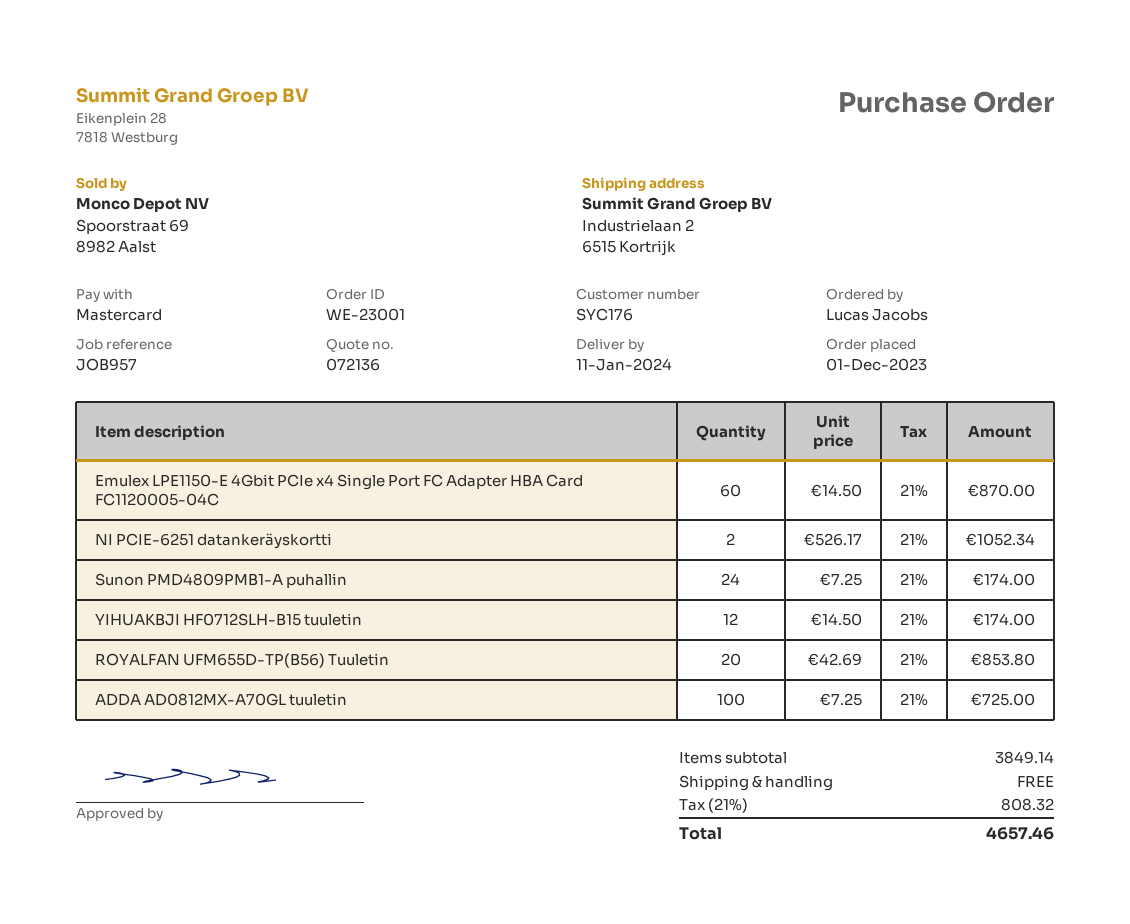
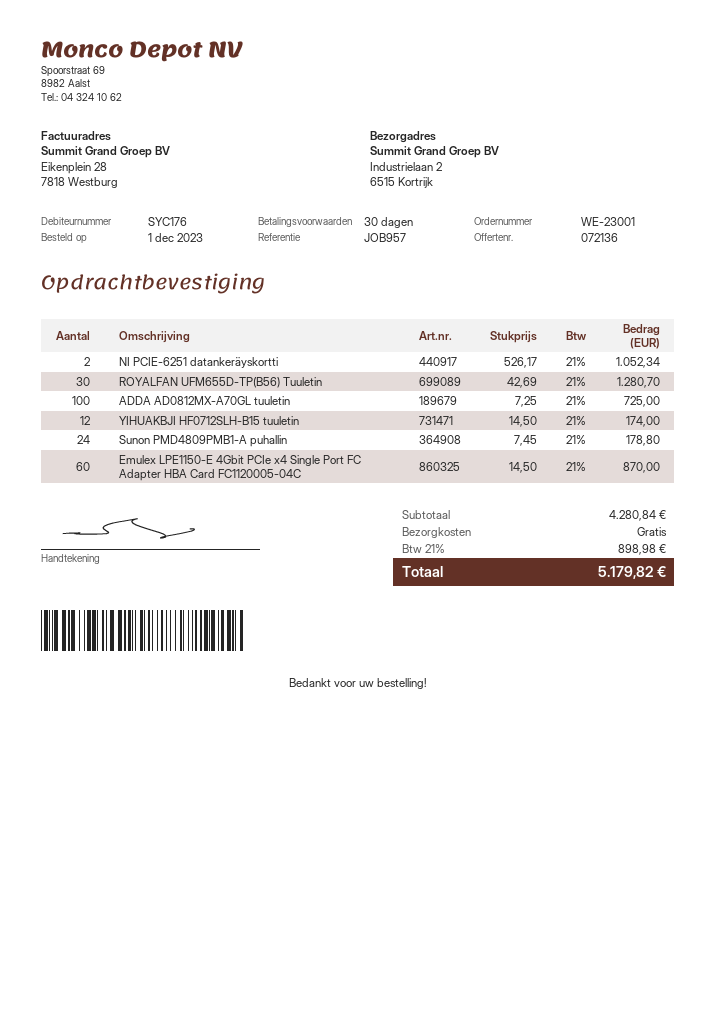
Sunon PMD4809PMB1-A puhallin: 24 x 7.25 = 174.00 -> 24 x 7.45 = 178.80
ROYALFAN UFM655D-TP(B56) Tuuletin: 20 x 42.69 = 853.80 -> 30 x 42.69 = 1280.70
subtotal: 3849.14 -> 4280.84
tax: 21% = 808.32 -> 21% = 898.98
total: 4657.46 -> 5179.82

